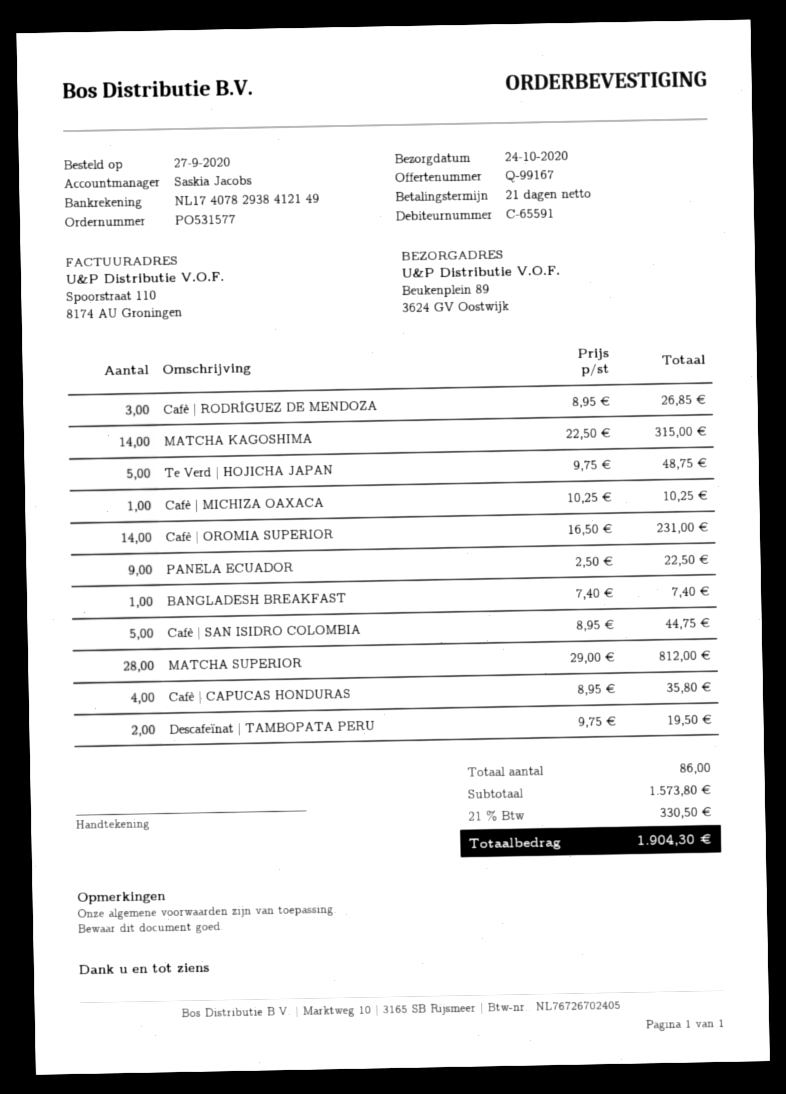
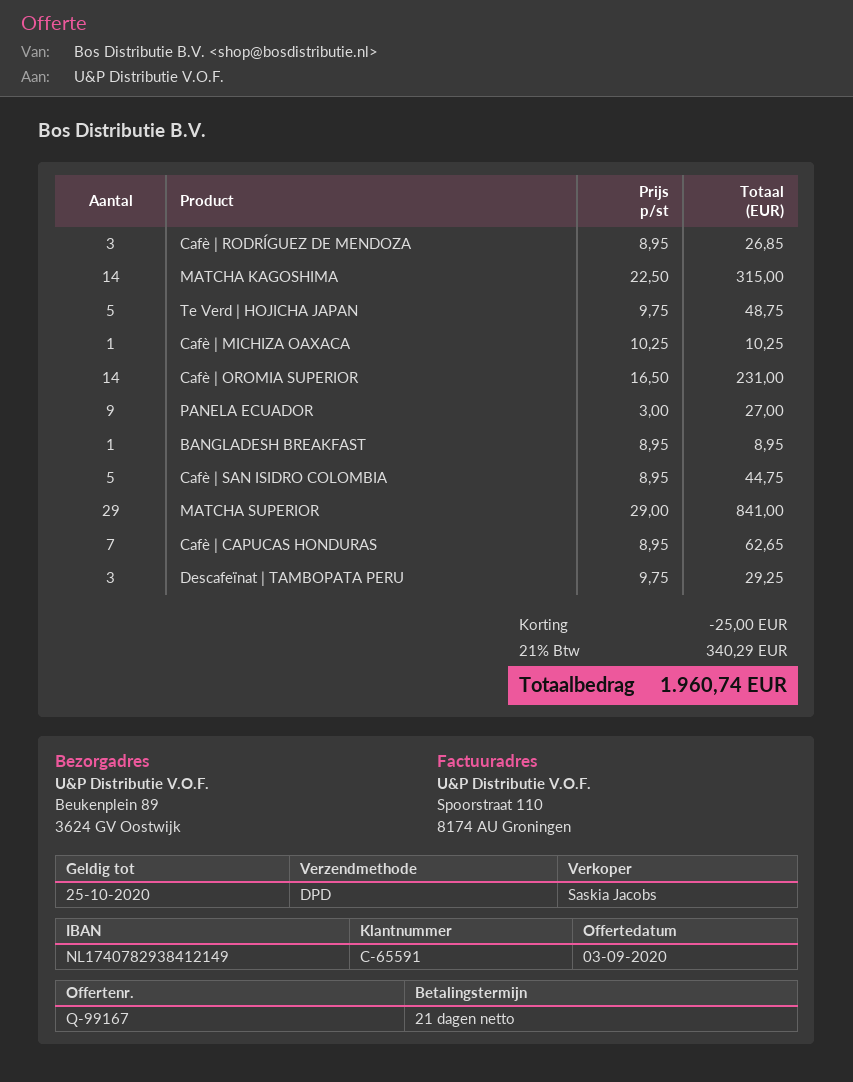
PANELA ECUADOR: 9 x 2.50 = 22.50 -> 9 x 3.00 = 27.00
BANGLADESH BREAKFAST: 1 x 7.40 = 7.40 -> 1 x 8.95 = 8.95
MATCHA SUPERIOR: 28 x 29.00 = 812.00 -> 29 x 29.00 = 841.00
Cafè | CAPUCAS HONDURAS: 4 x 8.95 = 35.80 -> 7 x 8.95 = 62.65
Descafeïnat | TAMBOPATA PERU: 2 x 9.75 = 19.50 -> 3 x 9.75 = 29.25
discount: none -> 25.00
tax: 21% = 330.50 -> 21% = 340.29
total: 1904.30 -> 1960.74

